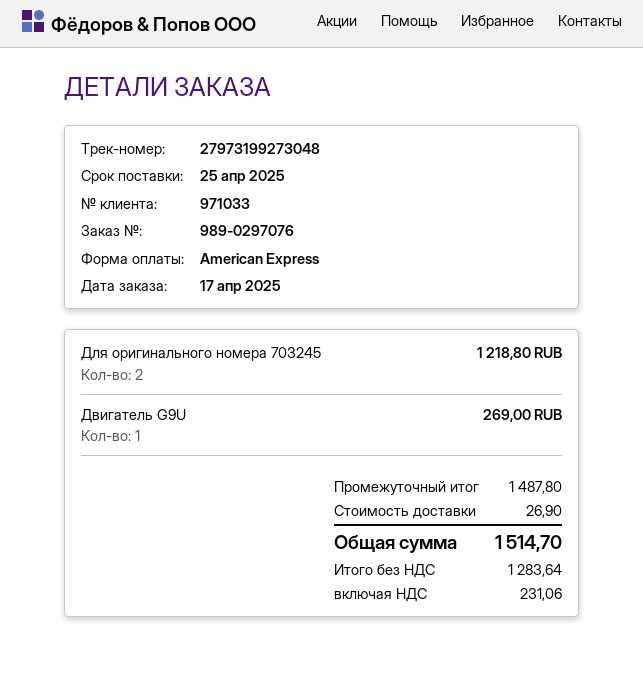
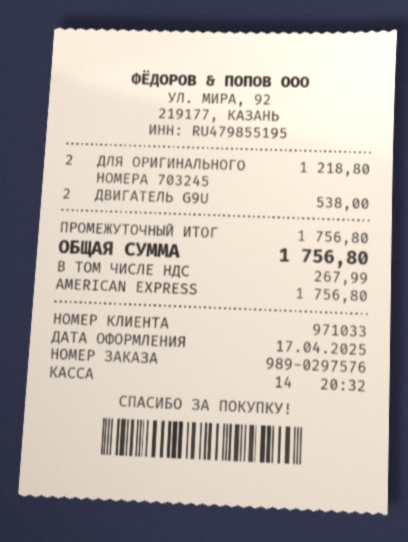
order number: 989-0297076 -> 989-0297576
Двигатель G9U: 1 for 269.00 -> 2 for 538.00
subtotal: 1487.80 -> 1756.80
shipping: 26.90 -> none
tax: 231.06 -> 267.99
total: 1514.70 -> 1756.80

